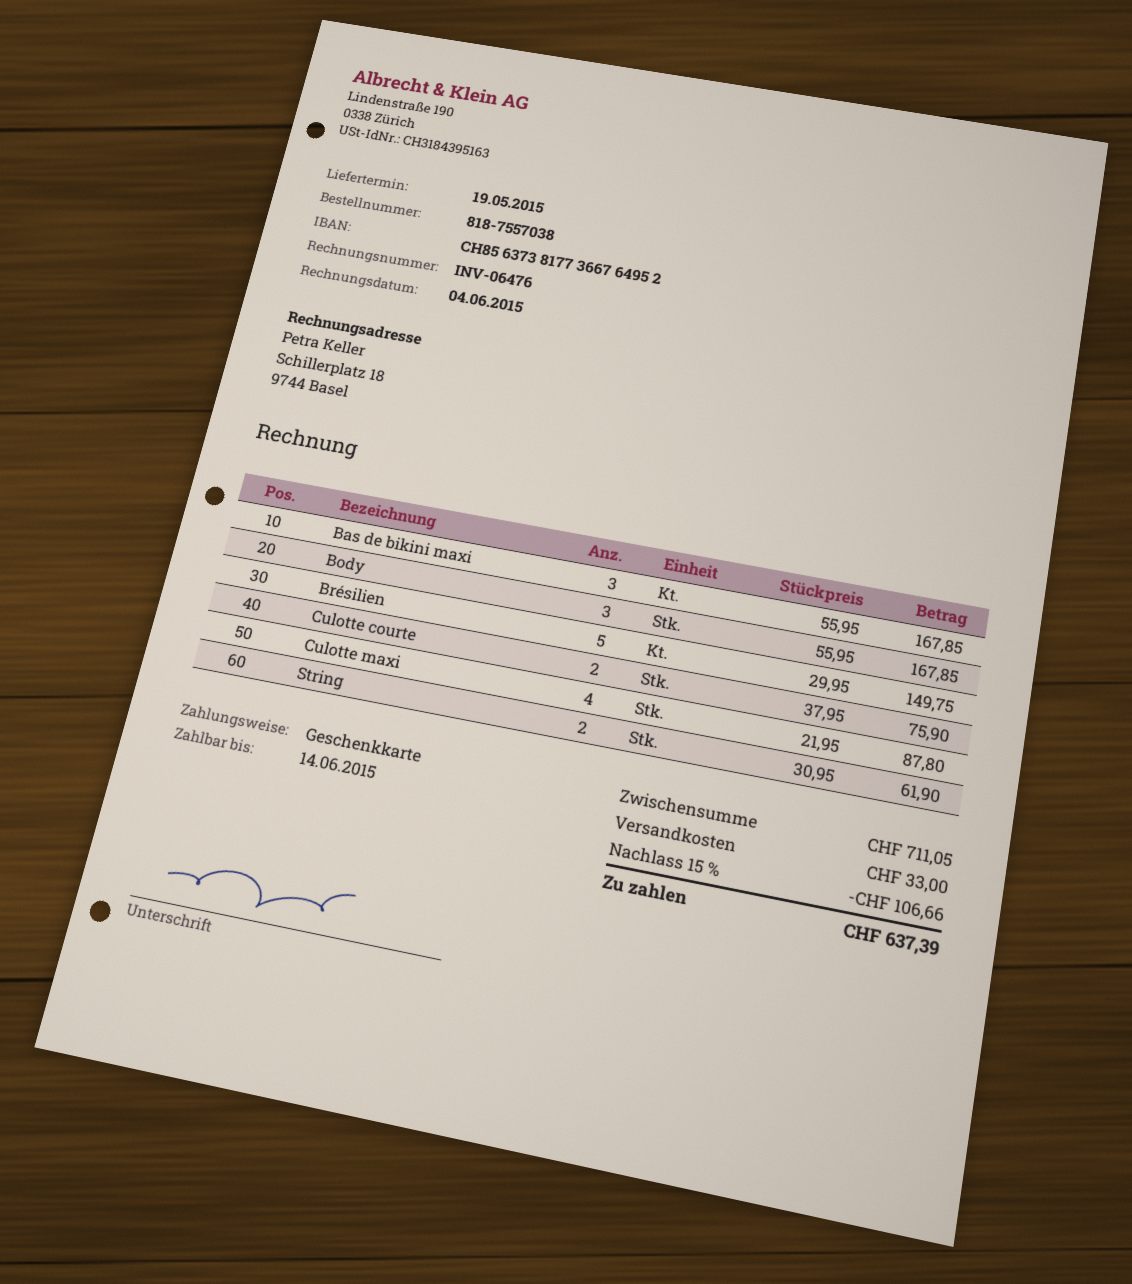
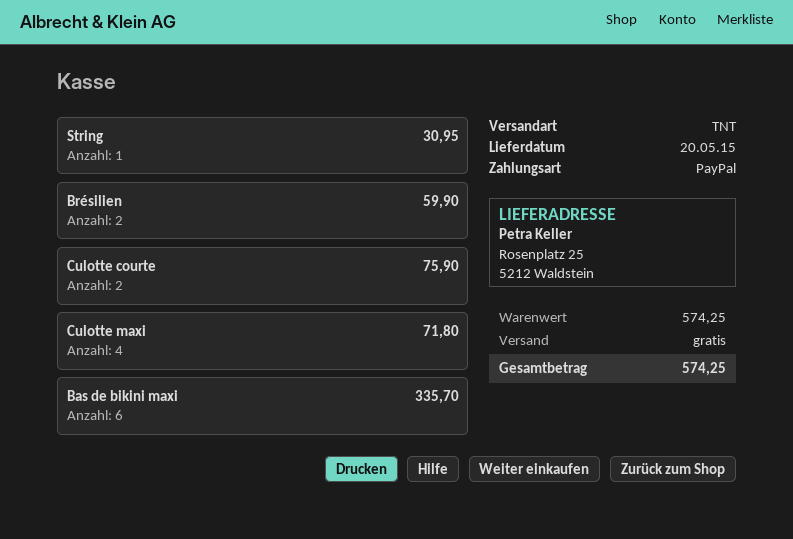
delivery date: 2015-05-19 -> 2015-05-20
payment method: gift card -> PayPal
Bas de bikini maxi: 3 for 167.85 -> 6 for 335.70
Body: 3 for 167.85 -> none
Brésilien: 5 for 149.75 -> 2 for 59.90
Culotte maxi: 4 for 87.80 -> 4 for 71.80
String: 2 for 61.90 -> 1 for 30.95
subtotal: 711.05 -> 574.25
discount: 15% = 106.66 -> none
shipping: 33.00 -> 0.00
total: 637.39 -> 574.25

